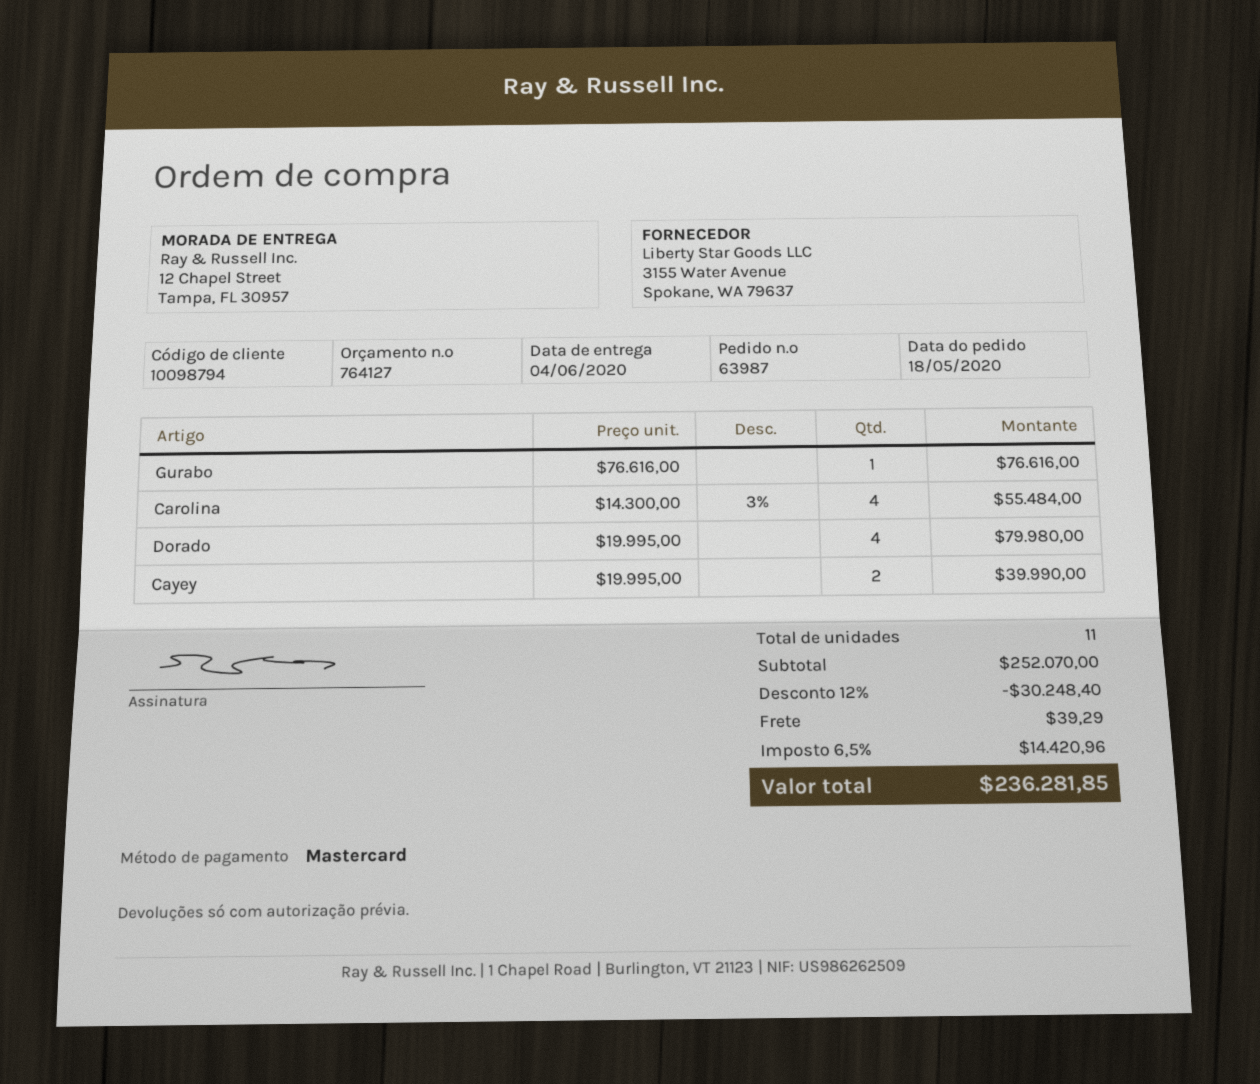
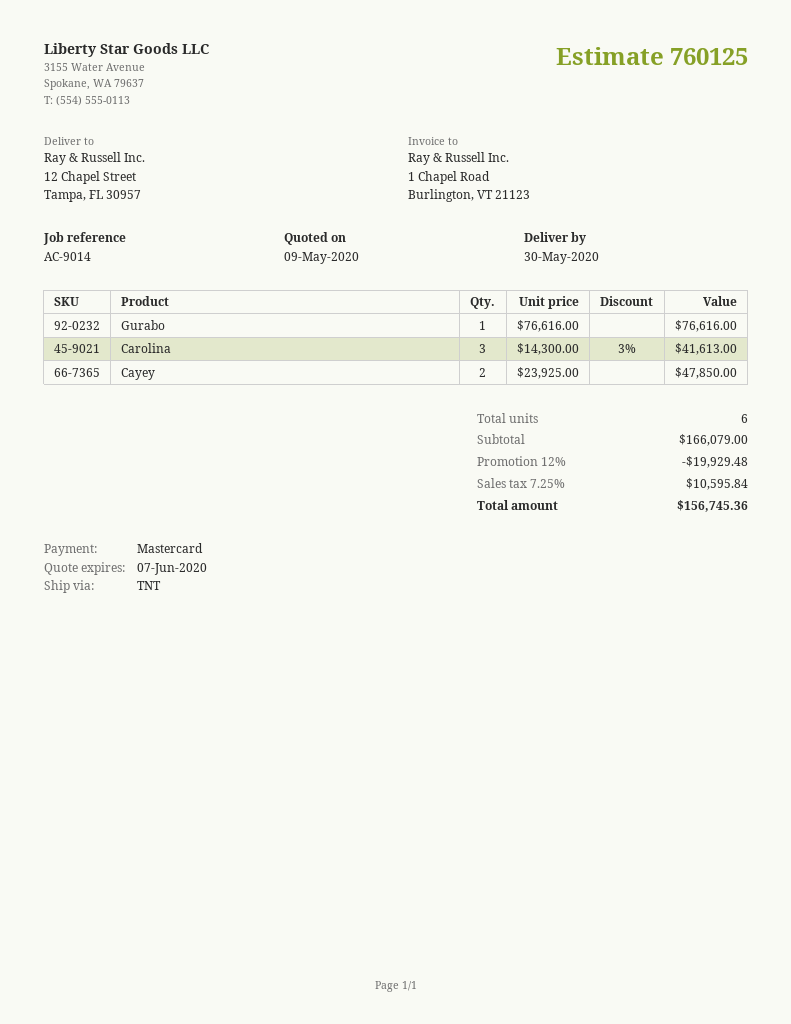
quote number: 764127 -> 760125
delivery date: 2020-06-04 -> 2020-05-30
Carolina: 4 x 14300.00 - 3% = 55484.00 -> 3 x 14300.00 - 3% = 41613.00
Dorado: 4 x 19995.00 = 79980.00 -> none
Cayey: 2 x 19995.00 = 39990.00 -> 2 x 23925.00 = 47850.00
total quantity: 11 -> 6
subtotal: 252070.00 -> 166079.00
discount: 12% = 30248.40 -> 12% = 19929.48
shipping: 39.29 -> none
tax: 6.5% = 14420.96 -> 7.25% = 10595.84
total: 236281.85 -> 156745.36

